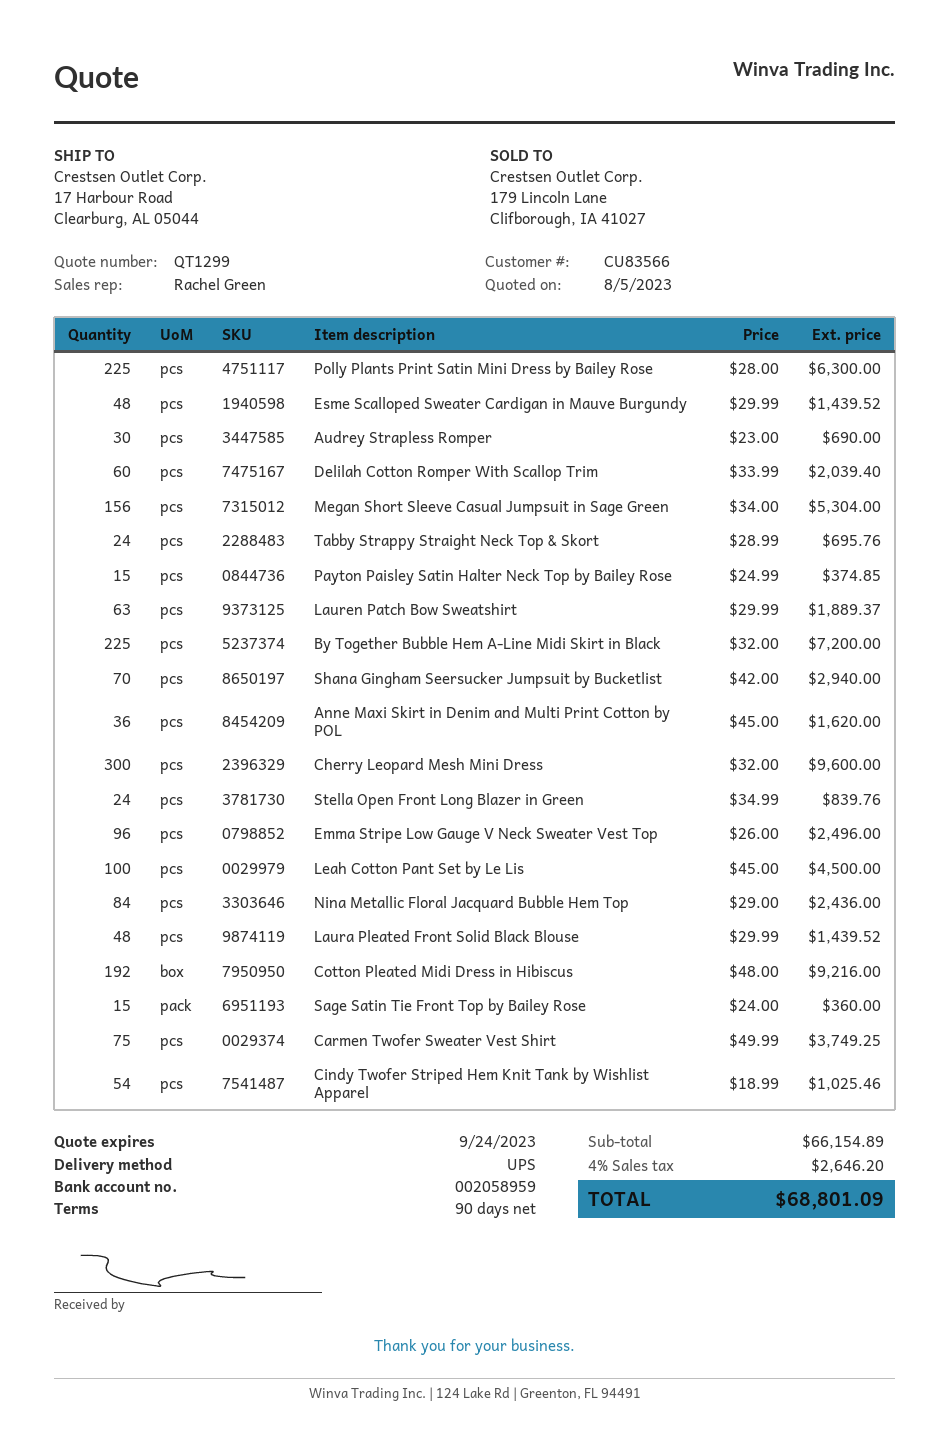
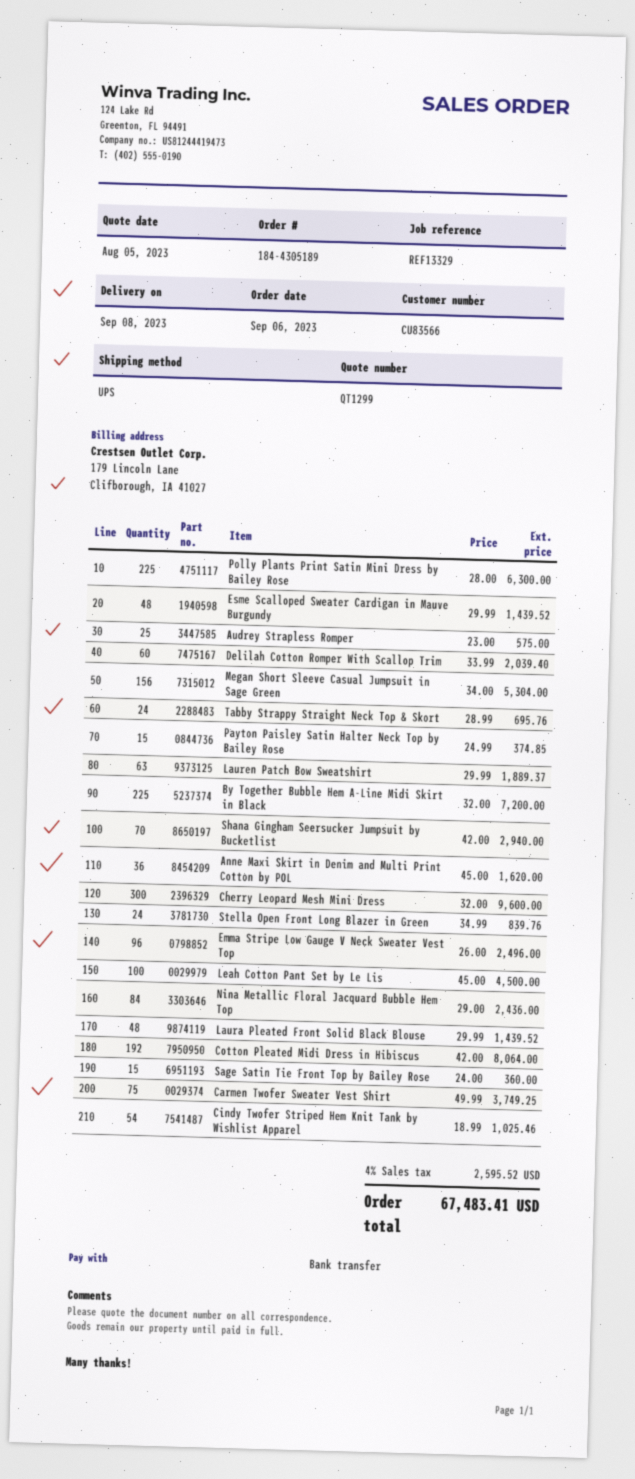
Audrey Strapless Romper: 30 x 23.00 = 690.00 -> 25 x 23.00 = 575.00
Cotton Pleated Midi Dress in Hibiscus: 192 x 48.00 = 9216.00 -> 192 x 42.00 = 8064.00
tax: 4% = 2646.20 -> 4% = 2595.52
total: 68801.09 -> 67483.41

